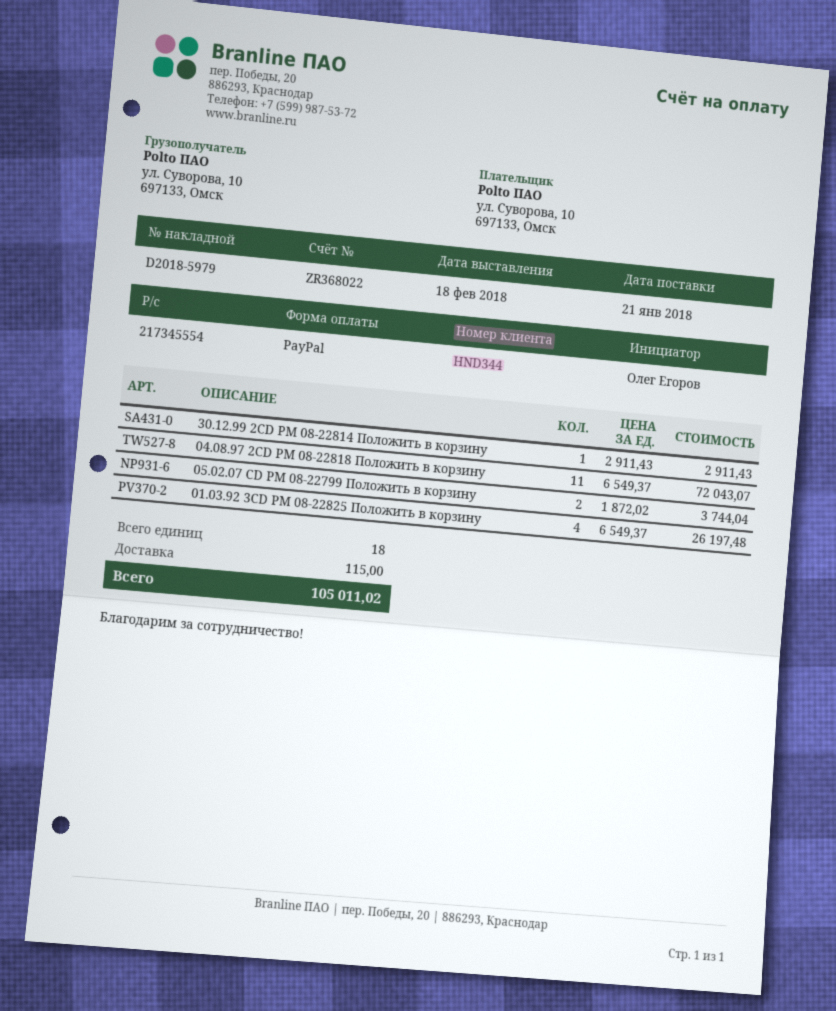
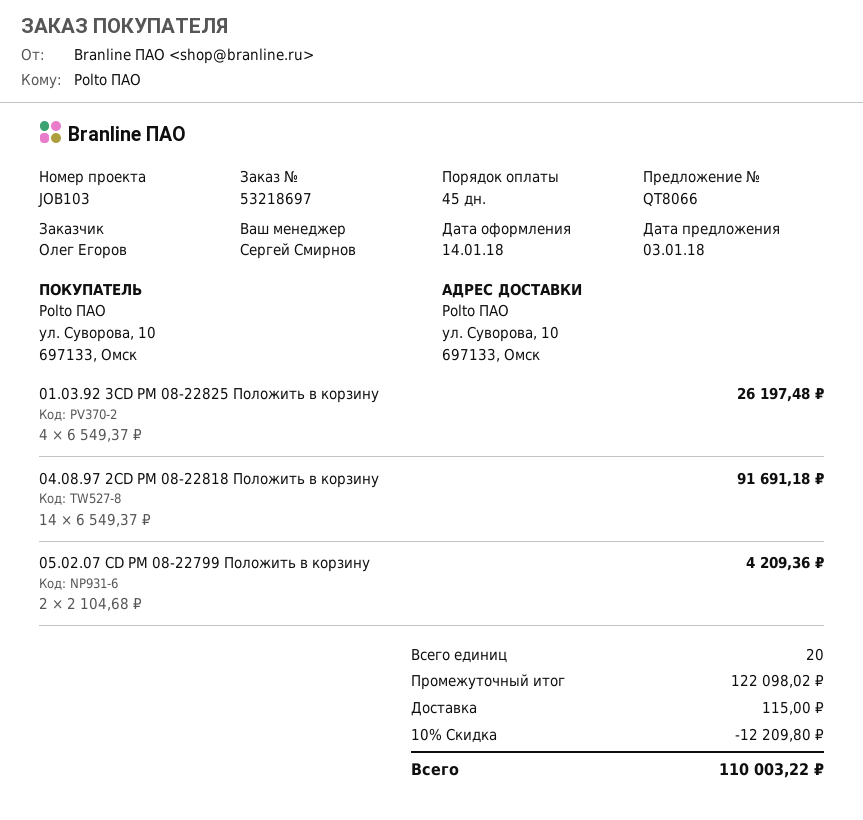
30.12.99 2CD PM 08-22814 Положить в корзину: 1 x 2911.43 = 2911.43 -> none
04.08.97 2CD PM 08-22818 Положить в корзину: 11 x 6549.37 = 72043.07 -> 14 x 6549.37 = 91691.18
05.02.07 CD PM 08-22799 Положить в корзину: 2 x 1872.02 = 3744.04 -> 2 x 2104.68 = 4209.36
total quantity: 18 -> 20
discount: none -> 10% = 12209.80
total: 105011.02 -> 110003.22

